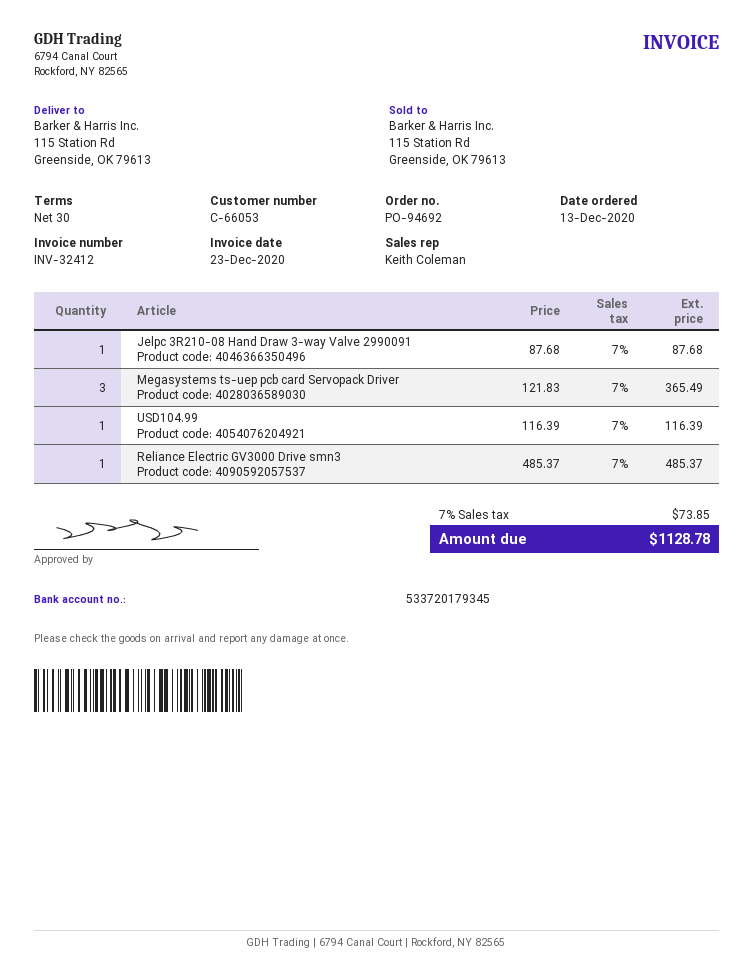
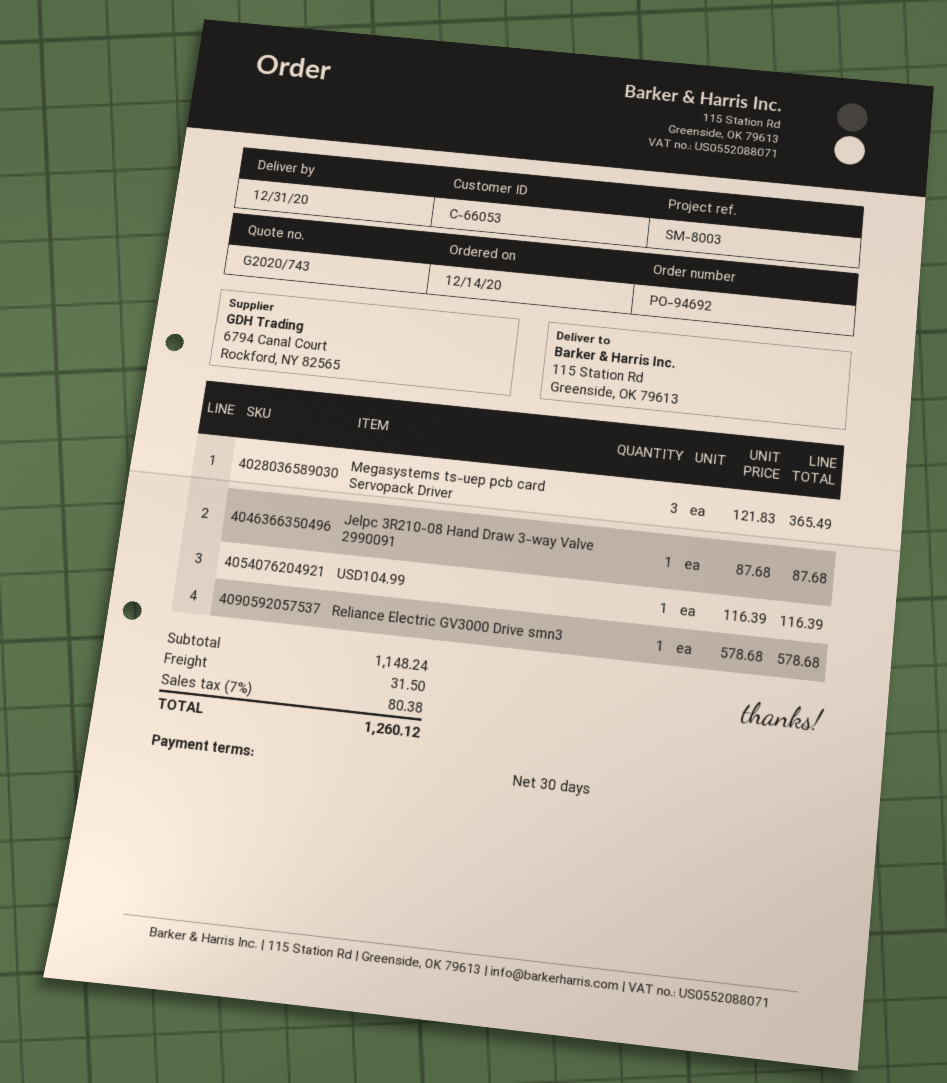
order date: 2020-12-13 -> 2020-12-14
Reliance Electric GV3000 Drive smn3: 1 x 485.37 = 485.37 -> 1 x 578.68 = 578.68
shipping: none -> 31.50
tax: 7% = 73.85 -> 7% = 80.38
total: 1128.78 -> 1260.12

